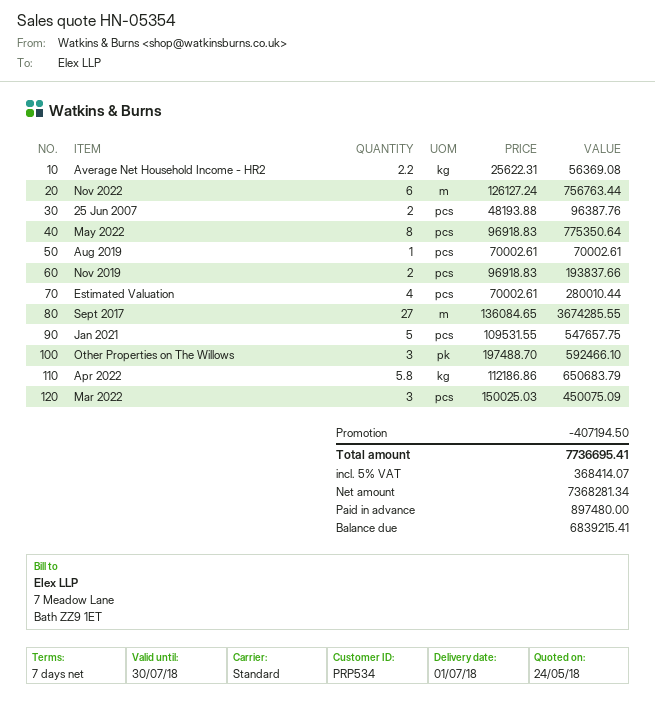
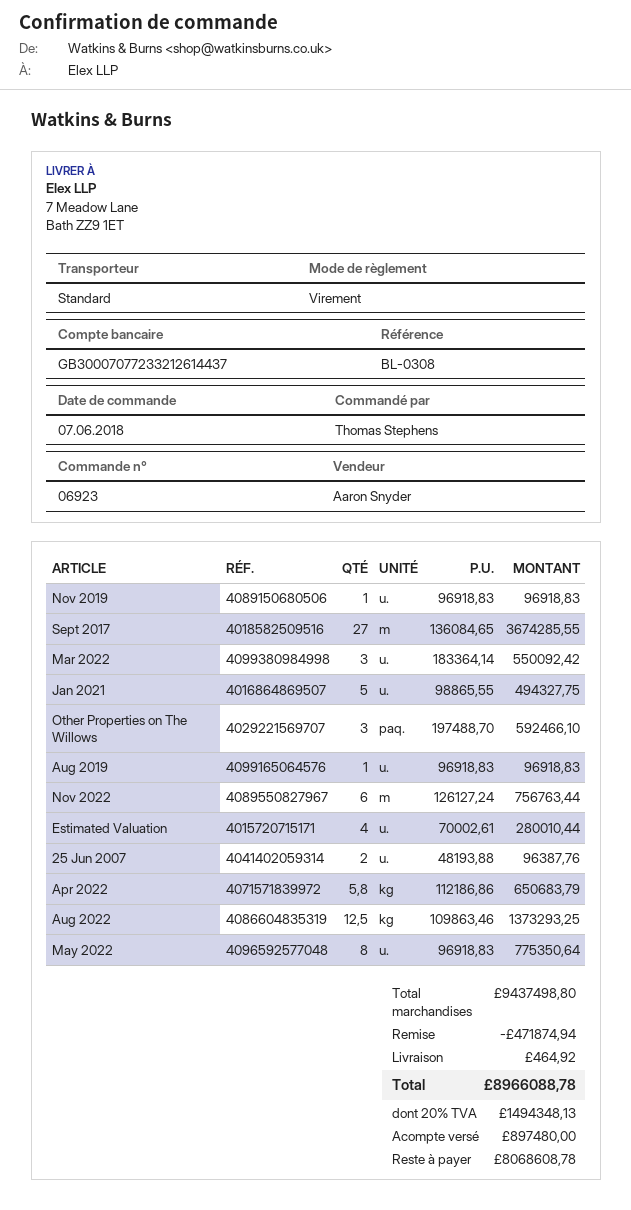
Average Net Household Income - HR2: 2.2 x 25622.31 = 56369.08 -> none
Aug 2019: 1 x 70002.61 = 70002.61 -> 1 x 96918.83 = 96918.83
Nov 2019: 2 x 96918.83 = 193837.66 -> 1 x 96918.83 = 96918.83
Jan 2021: 5 x 109531.55 = 547657.75 -> 5 x 98865.55 = 494327.75
Mar 2022: 3 x 150025.03 = 450075.09 -> 3 x 183364.14 = 550092.42
Aug 2022: none -> 12.5 x 109863.46 = 1373293.25
discount: 407194.50 -> 471874.94
shipping: none -> 464.92
tax: 5% = 368414.07 -> 20% = 1494348.13
total: 7736695.41 -> 8966088.78
balance: 6839215.41 -> 8068608.78

